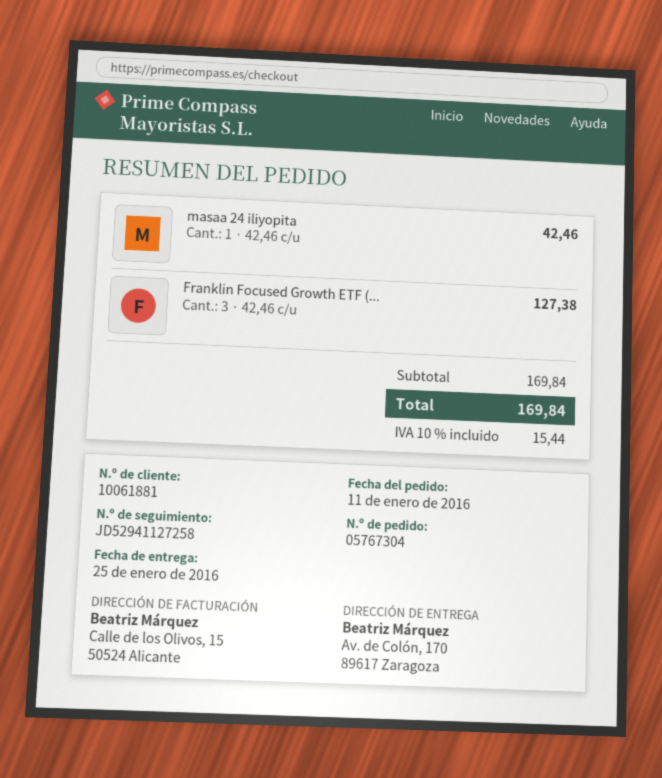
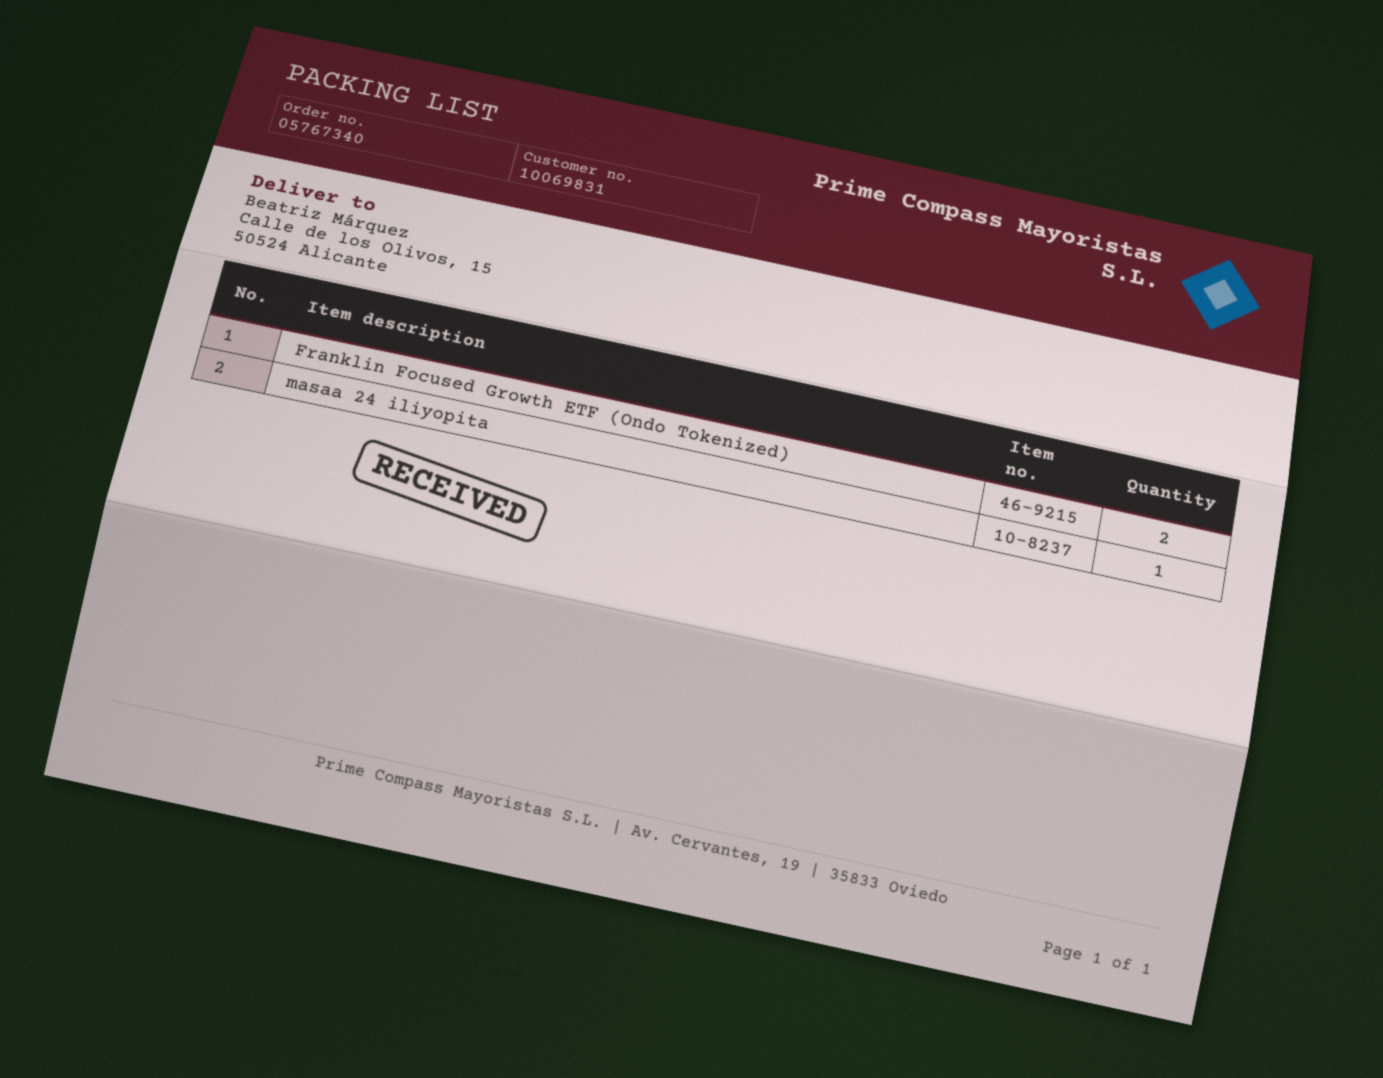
order number: 05767304 -> 05767340
customer number: 10061881 -> 10069831
ship to: Av. de Colón, 170, 89617 Zaragoza -> Calle de los Olivos, 15, 50524 Alicante
Franklin Focused Growth ETF (...: 3 -> 2

